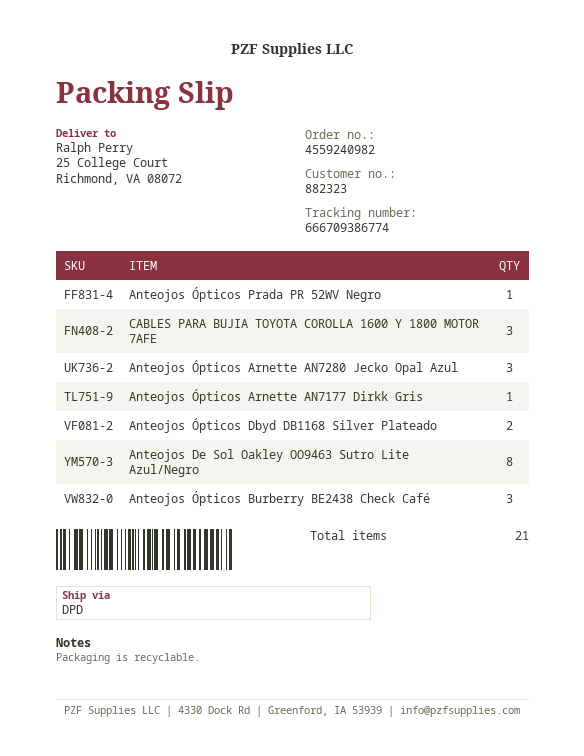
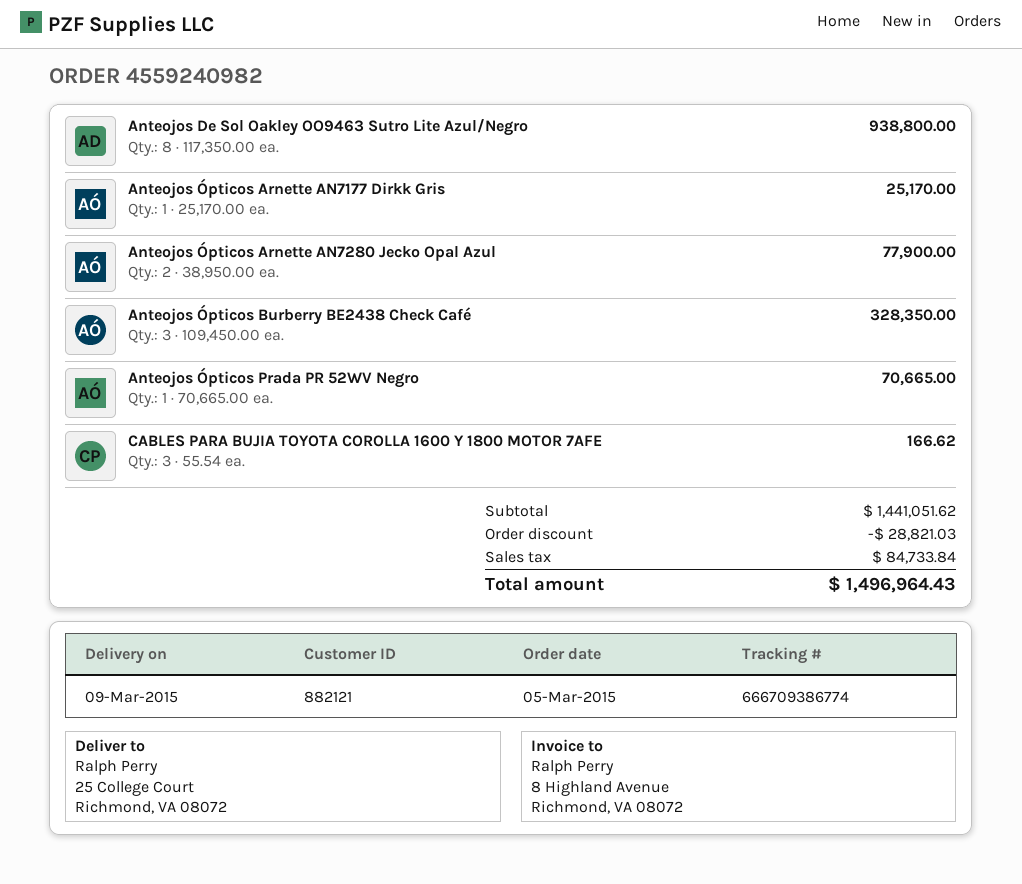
customer number: 882323 -> 882121
Anteojos Ópticos Arnette AN7280 Jecko Opal Azul: 3 -> 2
Anteojos Ópticos Dbyd DB1168 Silver Plateado: 2 -> none

